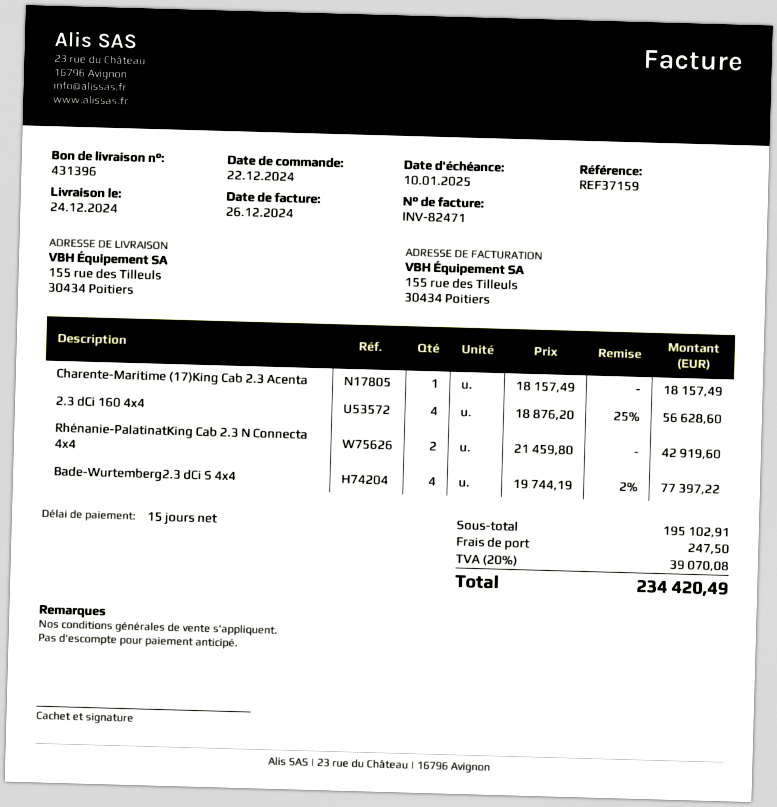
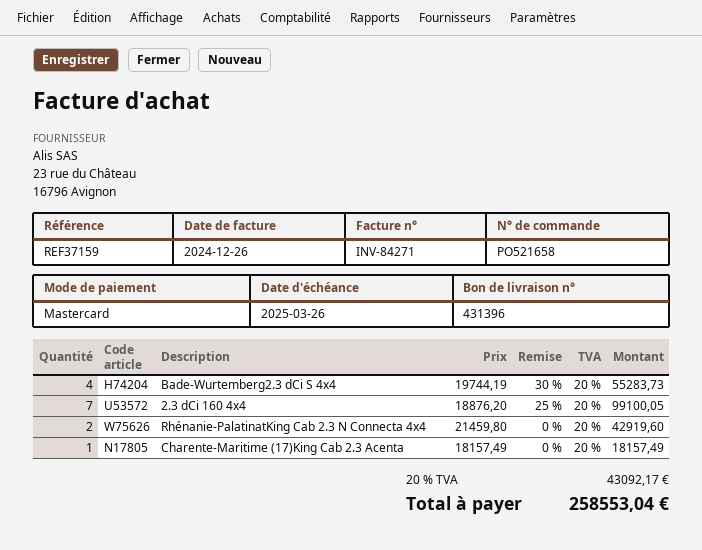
invoice number: INV-82471 -> INV-84271
due date: 2025-01-10 -> 2025-03-26
2.3 dCi 160 4x4: 4 x 18876.20 - 25% = 56628.60 -> 7 x 18876.20 - 25% = 99100.05
Bade-Wurtemberg2.3 dCi S 4x4: 4 x 19744.19 - 2% = 77397.22 -> 4 x 19744.19 - 30% = 55283.73
shipping: 247.50 -> none
tax: 20% = 39070.08 -> 20% = 43092.17
total: 234420.49 -> 258553.04

